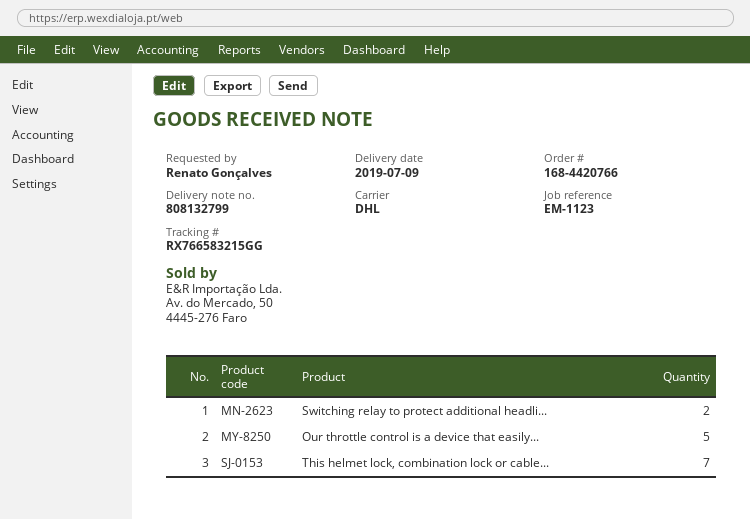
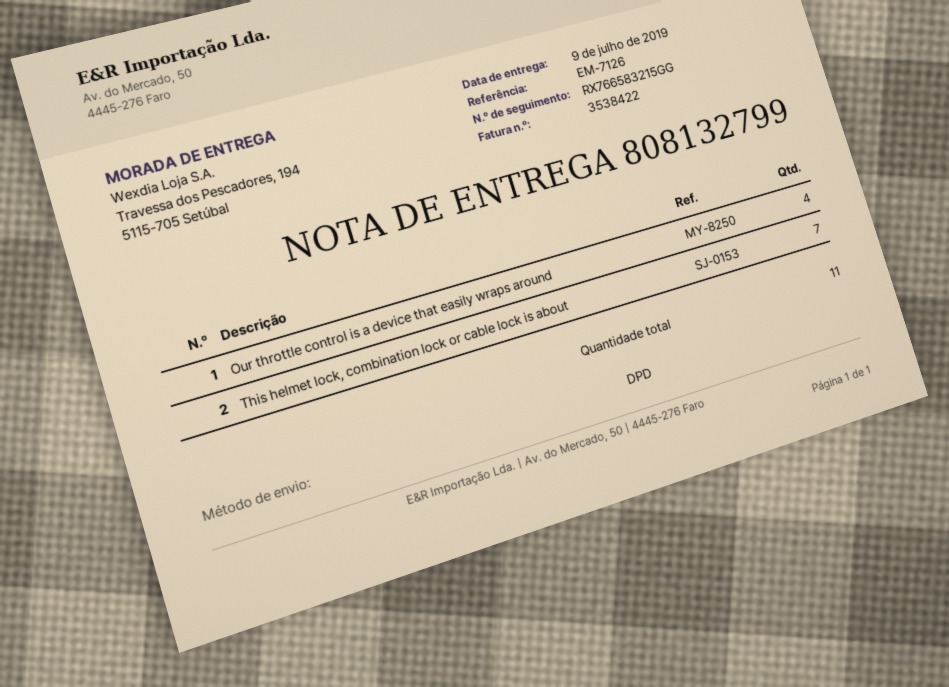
reference: EM-1123 -> EM-7126
shipping method: DHL -> DPD
Switching relay to protect additional headli...: 2 -> none
Our throttle control is a device that easily...: 5 -> 4

